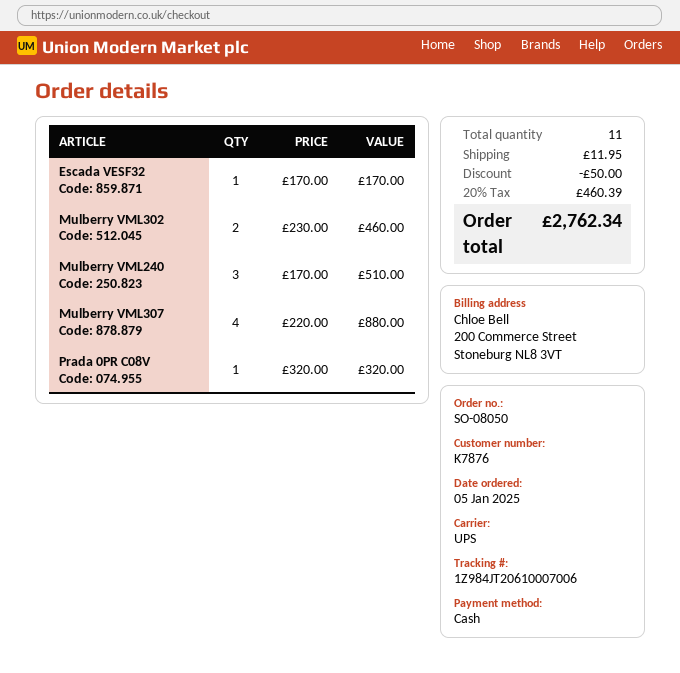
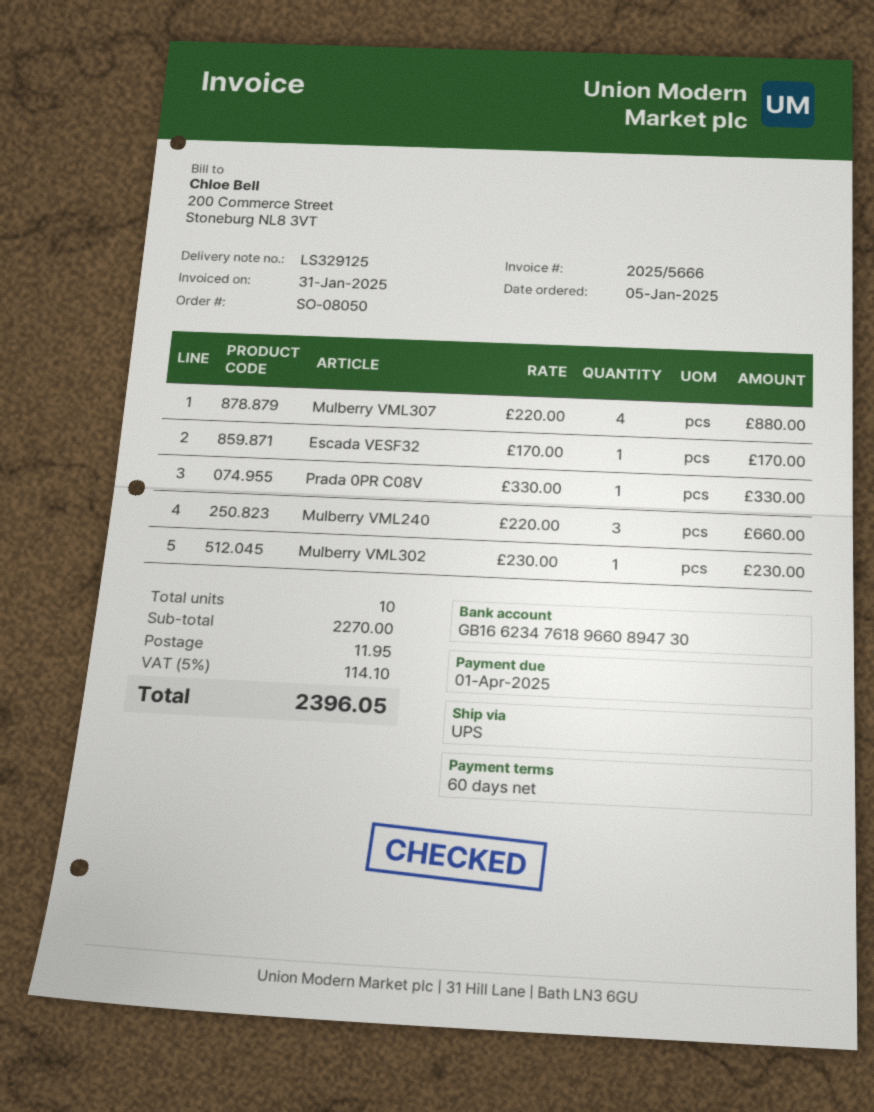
Mulberry VML302: 2 x 230.00 = 460.00 -> 1 x 230.00 = 230.00
Mulberry VML240: 3 x 170.00 = 510.00 -> 3 x 220.00 = 660.00
Prada 0PR C08V: 1 x 320.00 = 320.00 -> 1 x 330.00 = 330.00
total quantity: 11 -> 10
discount: 50.00 -> none
tax: 20% = 460.39 -> 5% = 114.10
total: 2762.34 -> 2396.05

